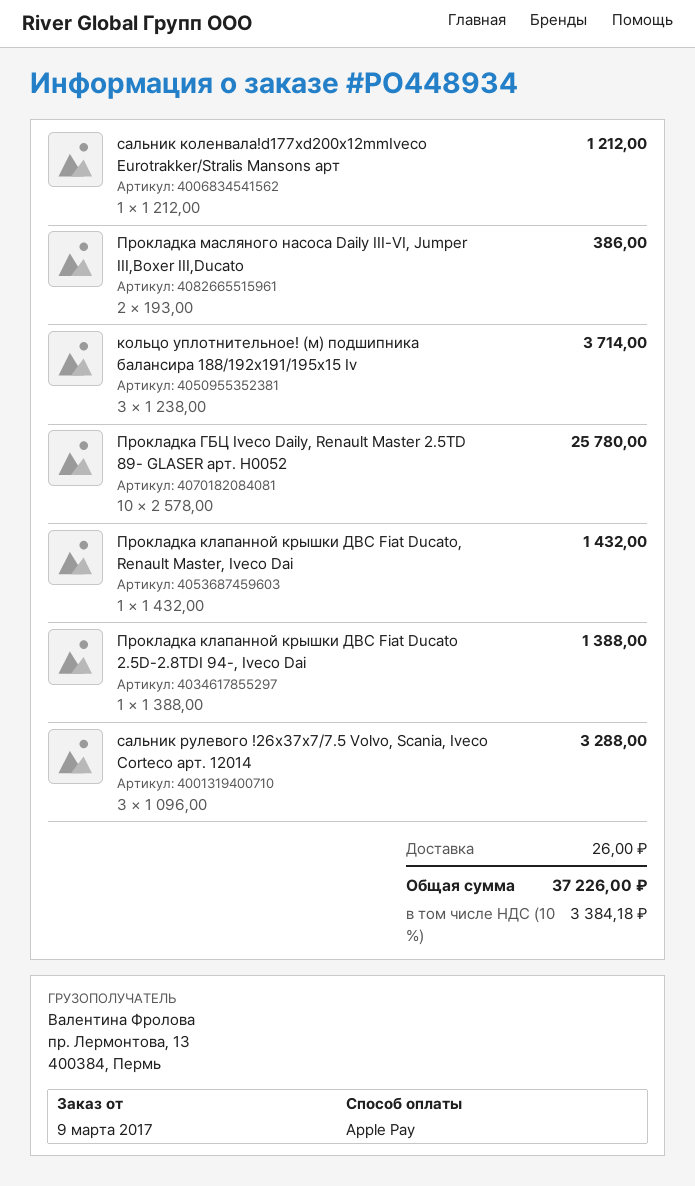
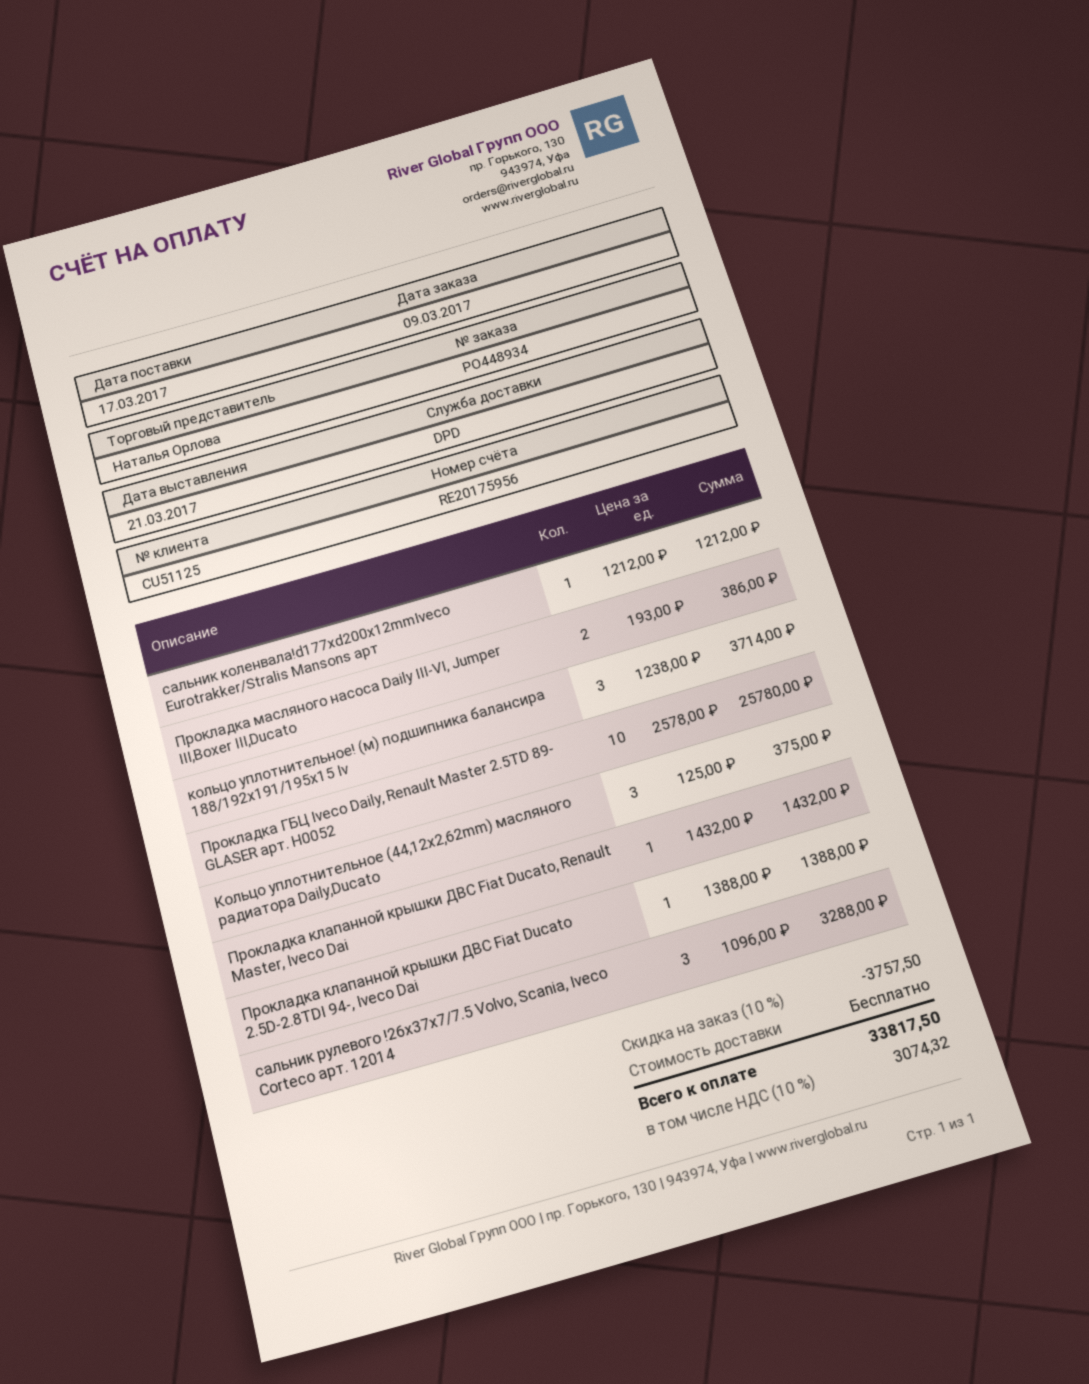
Кольцо уплотнительное (44,12x2,62mm) масляного радиатора Daily,Ducato: none -> 3 x 125.00 = 375.00
discount: none -> 10% = 3757.50
shipping: 26.00 -> 0.00
tax: 10% = 3384.18 -> 10% = 3074.32
total: 37226.00 -> 33817.50

